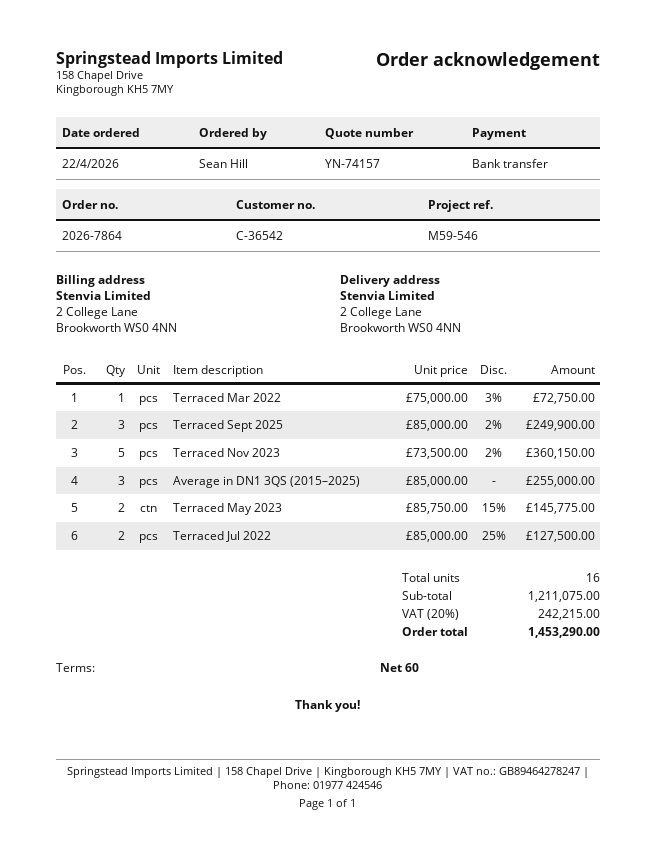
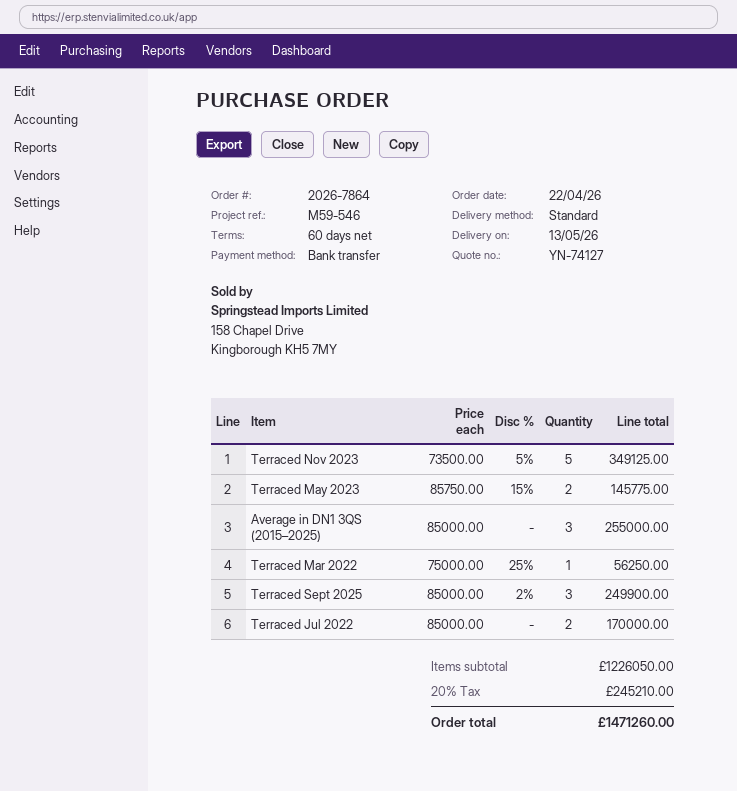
quote number: YN-74157 -> YN-74127
Terraced Mar 2022: 1 x 75000.00 - 3% = 72750.00 -> 1 x 75000.00 - 25% = 56250.00
Terraced Nov 2023: 5 x 73500.00 - 2% = 360150.00 -> 5 x 73500.00 - 5% = 349125.00
Terraced Jul 2022: 2 x 85000.00 - 25% = 127500.00 -> 2 x 85000.00 = 170000.00
subtotal: 1211075.00 -> 1226050.00
tax: 20% = 242215.00 -> 20% = 245210.00
total: 1453290.00 -> 1471260.00

